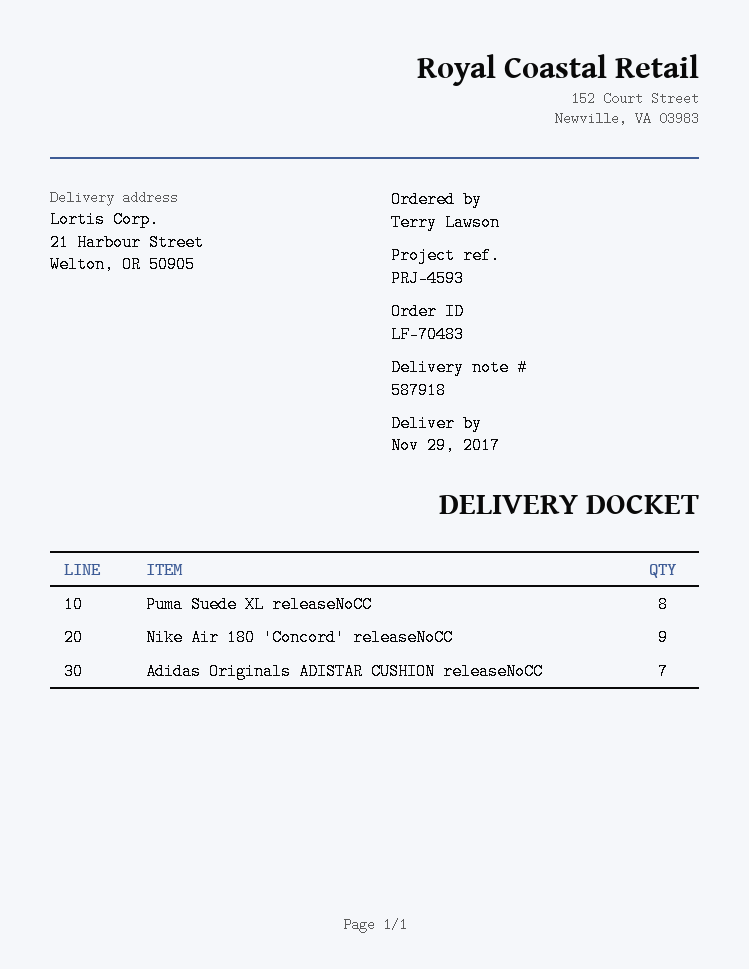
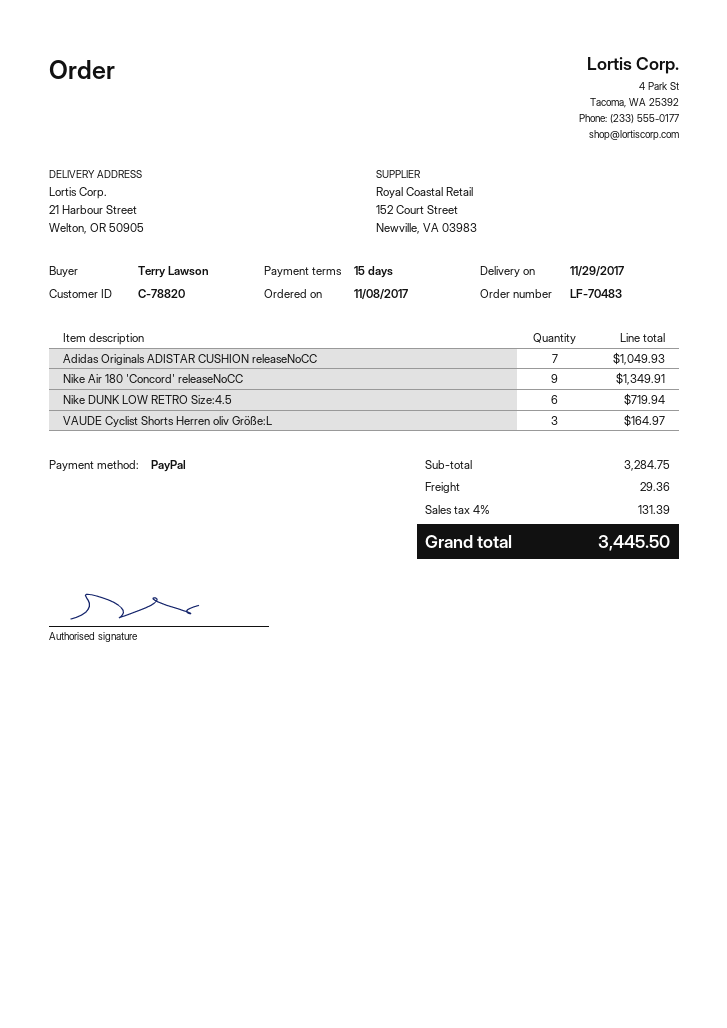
Puma Suede XL releaseNoCC: 8 -> none
Nike DUNK LOW RETRO Size:4.5: none -> 6
VAUDE Cyclist Shorts Herren oliv Größe:L: none -> 3

